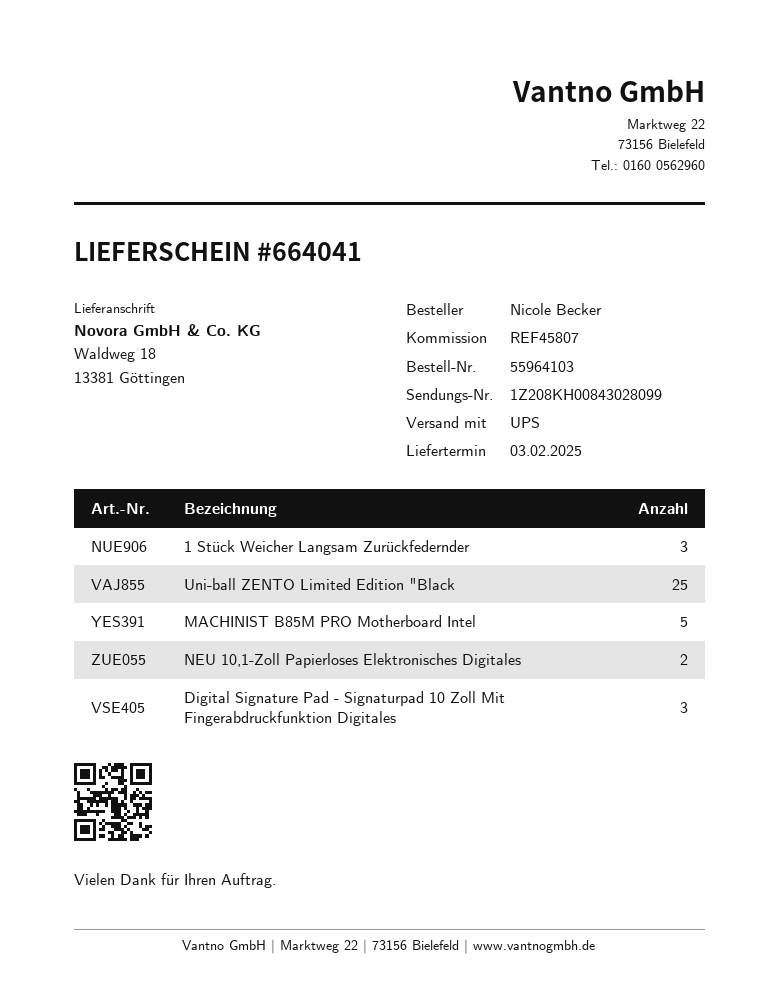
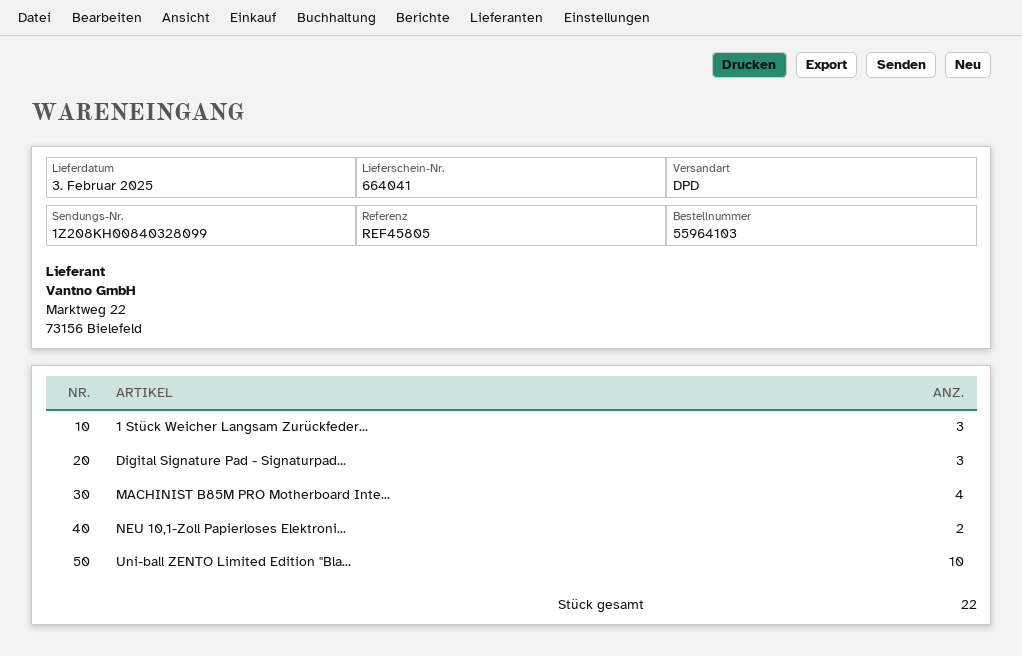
reference: REF45807 -> REF45805
shipping method: UPS -> DPD
tracking number: 1Z208KH00843028099 -> 1Z208KH00840328099
Uni-ball ZENTO Limited Edition "Black: 25 -> 10
MACHINIST B85M PRO Motherboard Intel: 5 -> 4

